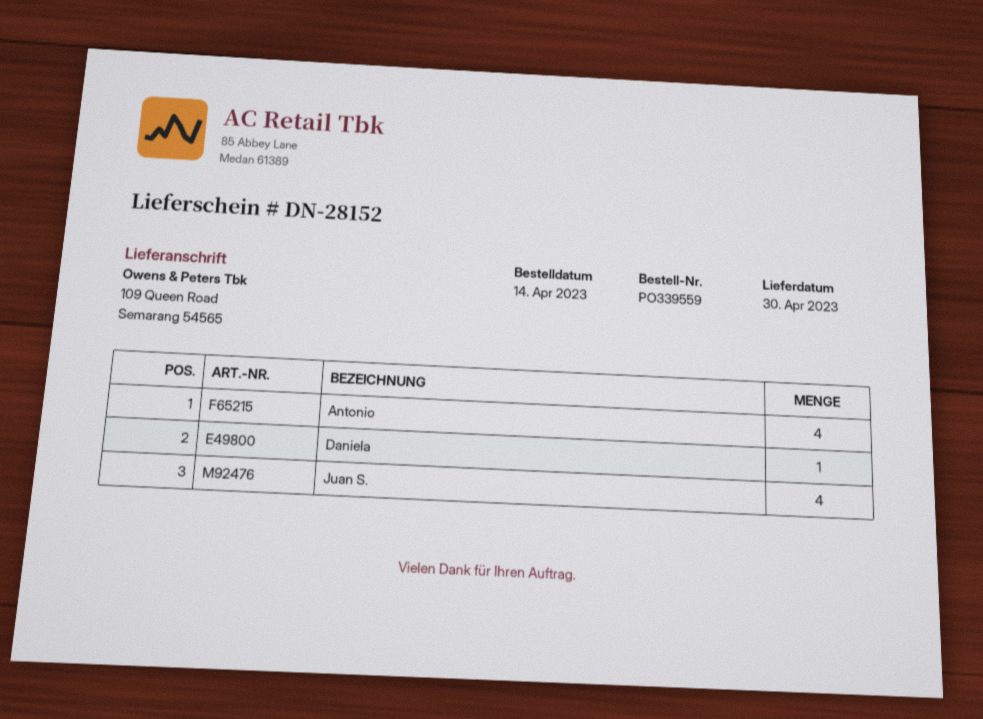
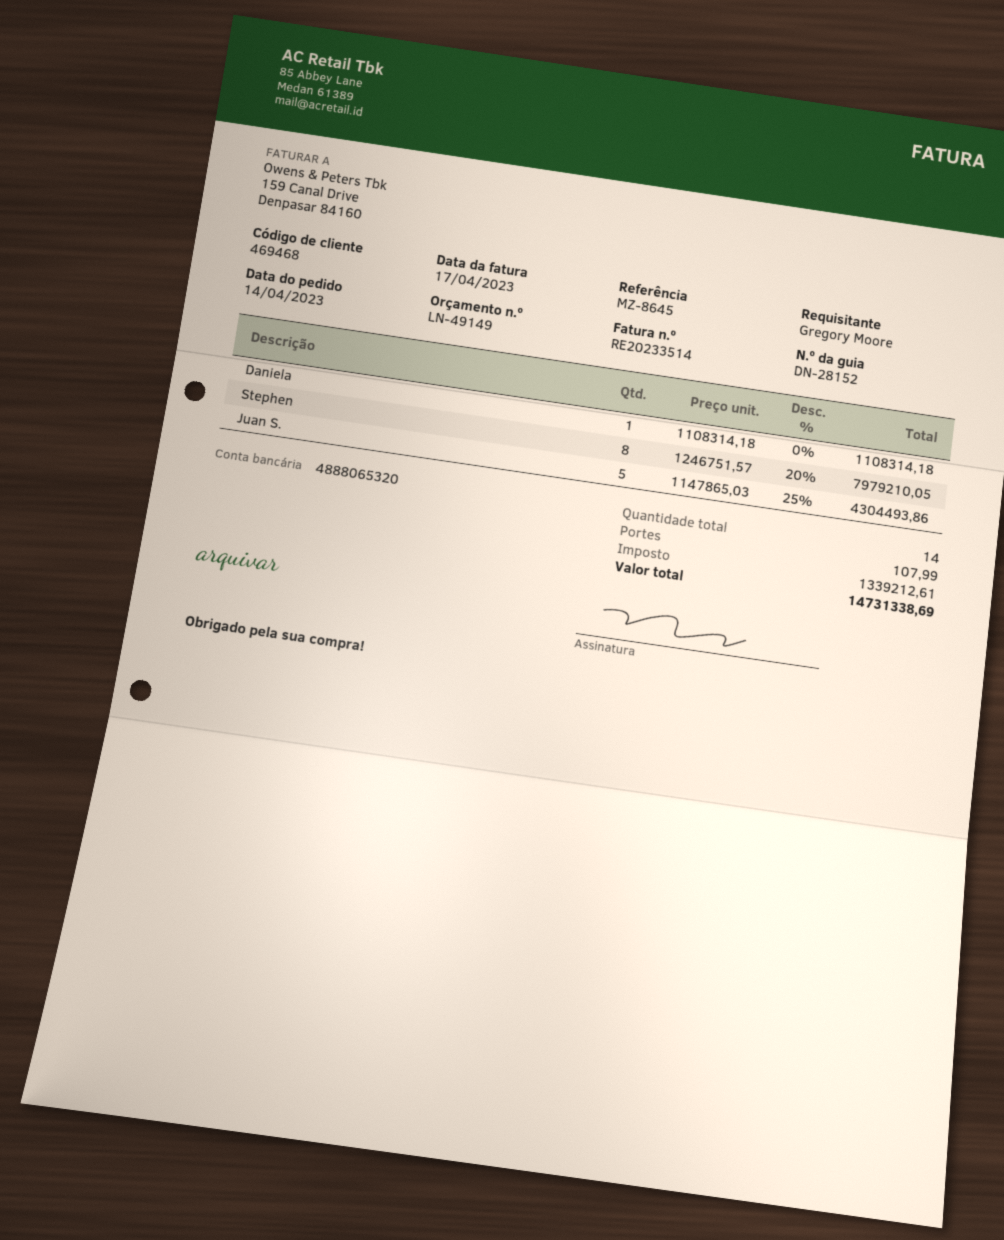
Antonio: 4 -> none
Juan S.: 4 -> 5
Stephen: none -> 8

